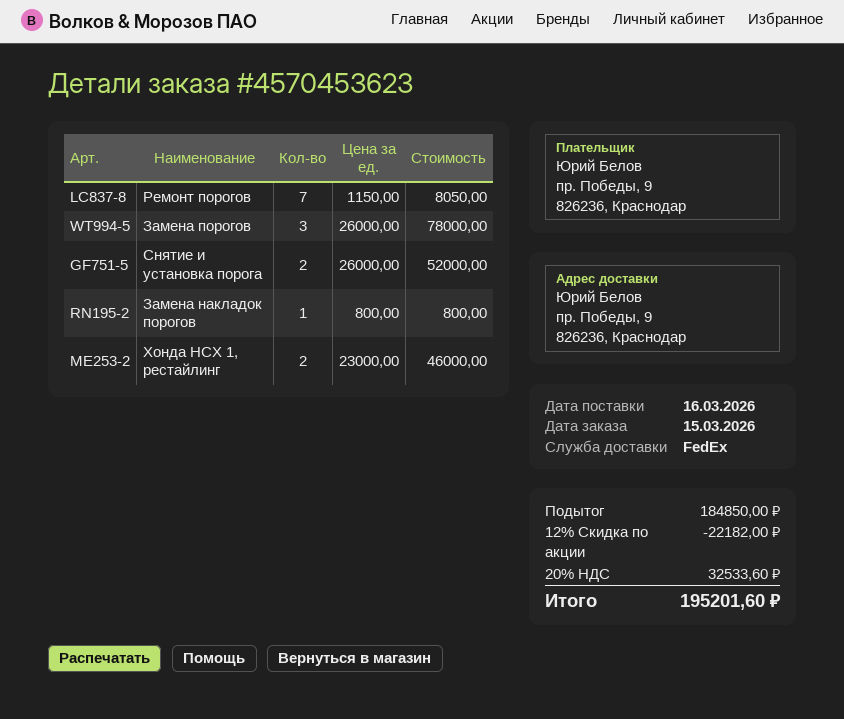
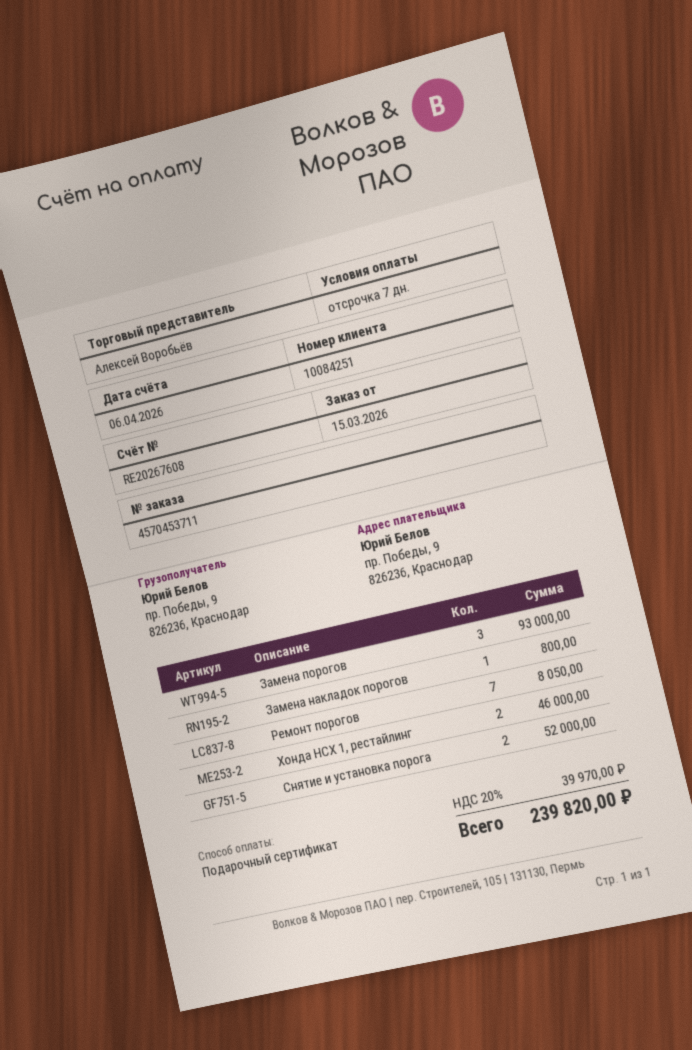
order number: 4570453623 -> 4570453711
Замена порогов: 3 for 78000.00 -> 3 for 93000.00
discount: 12% = 22182.00 -> none
tax: 20% = 32533.60 -> 20% = 39970.00
total: 195201.60 -> 239820.00

